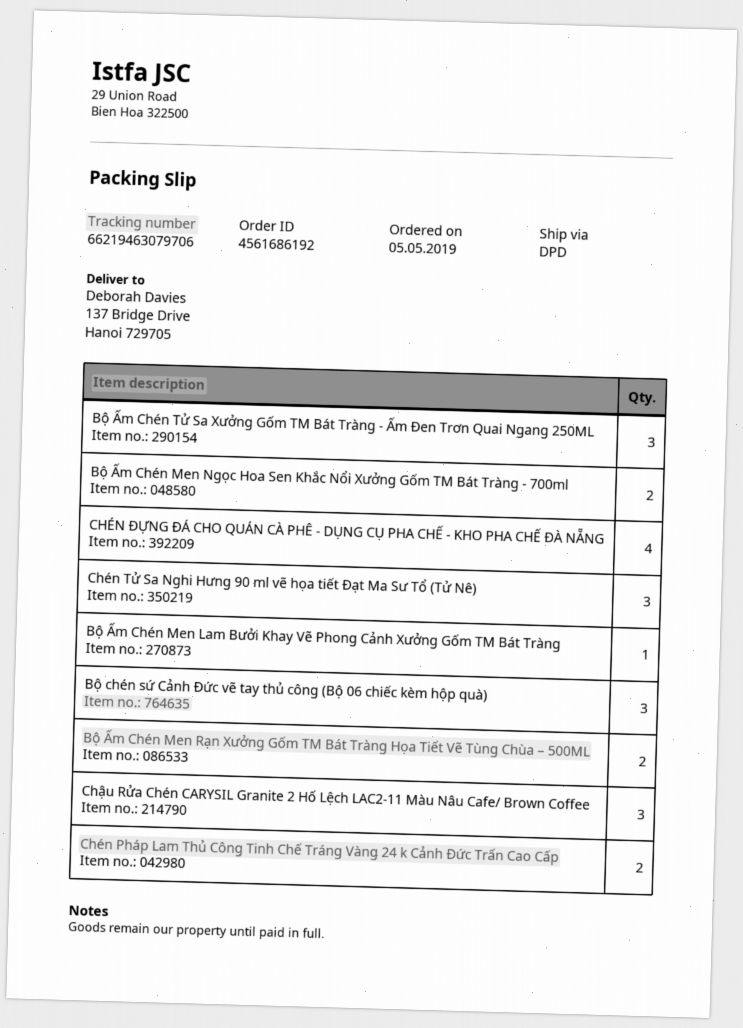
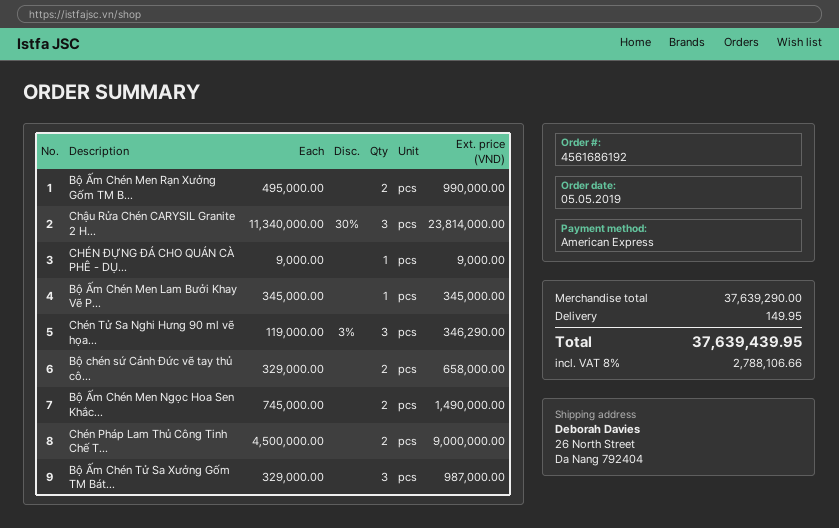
ship to: 137 Bridge Drive, Hanoi 729705 -> 26 North Street, Da Nang 792404
CHÉN ĐỰNG ĐÁ CHO QUÁN CÀ PHÊ - DỤNG CỤ PHA CHẾ - KHO PHA CHẾ ĐÀ NẴNG: 4 -> 1
Bộ chén sứ Cảnh Đức vẽ tay thủ công (Bộ 06 chiếc kèm hộp quà): 3 -> 2

